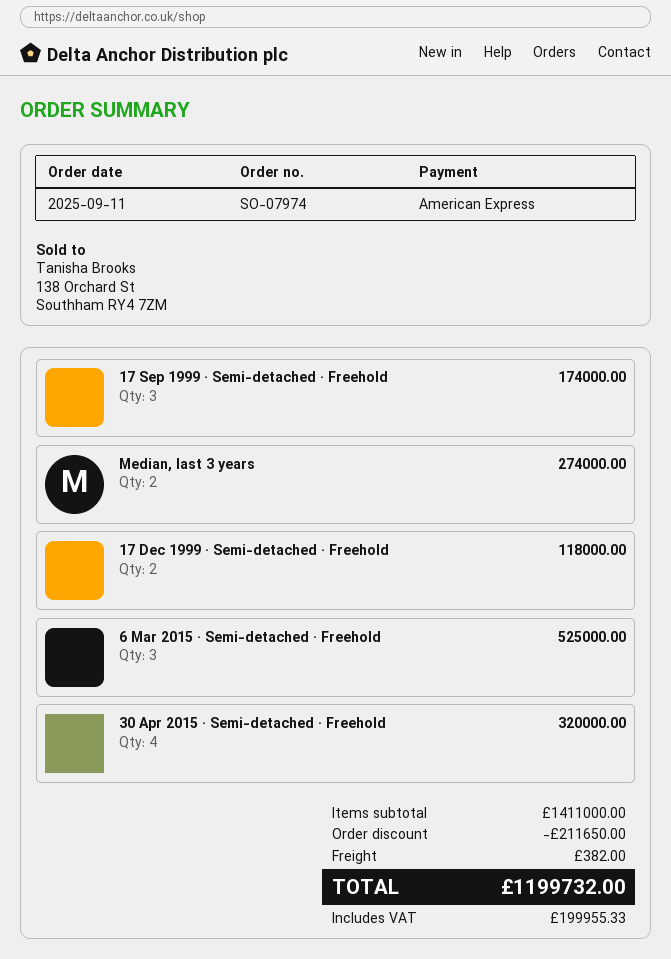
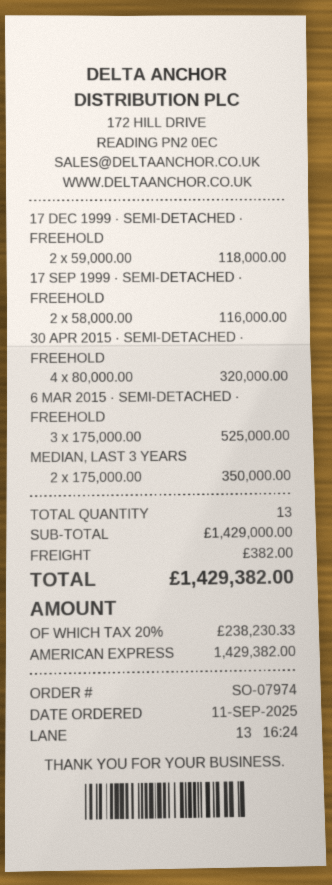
17 Sep 1999 · Semi-detached · Freehold: 3 for 174000.00 -> 2 for 116000.00
Median, last 3 years: 2 for 274000.00 -> 2 for 350000.00
subtotal: 1411000.00 -> 1429000.00
discount: 211650.00 -> none
tax: 199955.33 -> 238230.33
total: 1199732.00 -> 1429382.00

